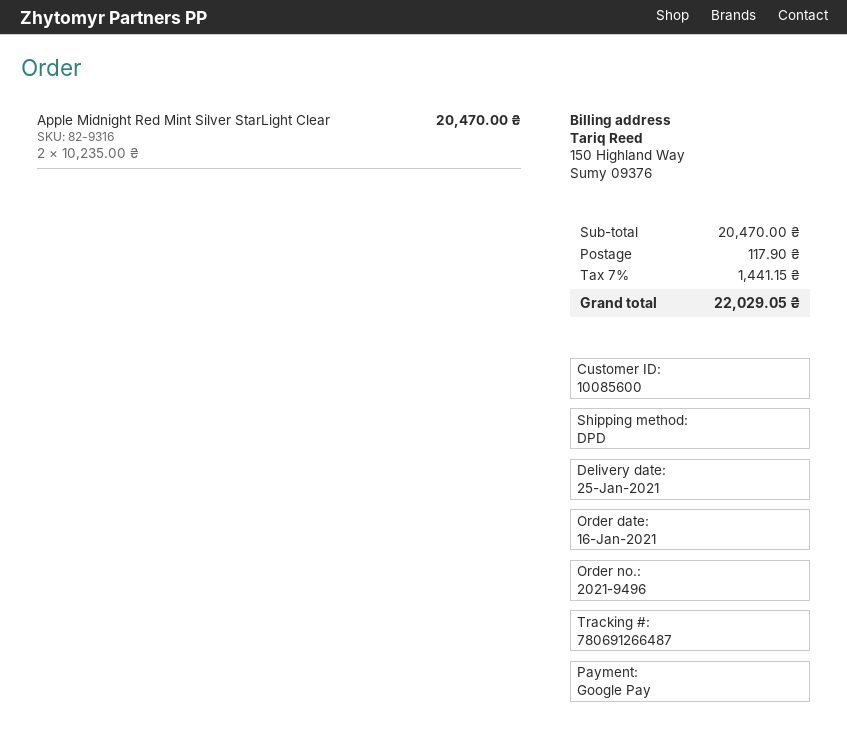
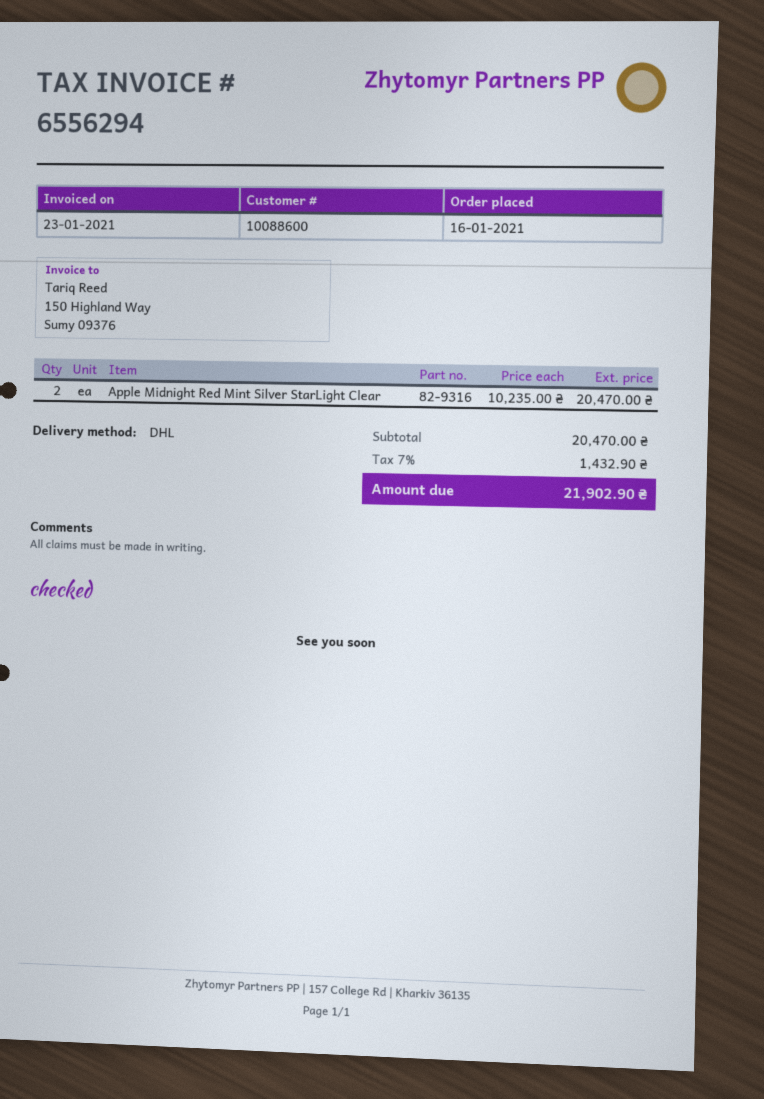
customer number: 10085600 -> 10088600
shipping method: DPD -> DHL
shipping: 117.90 -> none
tax: 7% = 1441.15 -> 7% = 1432.90
total: 22029.05 -> 21902.90

